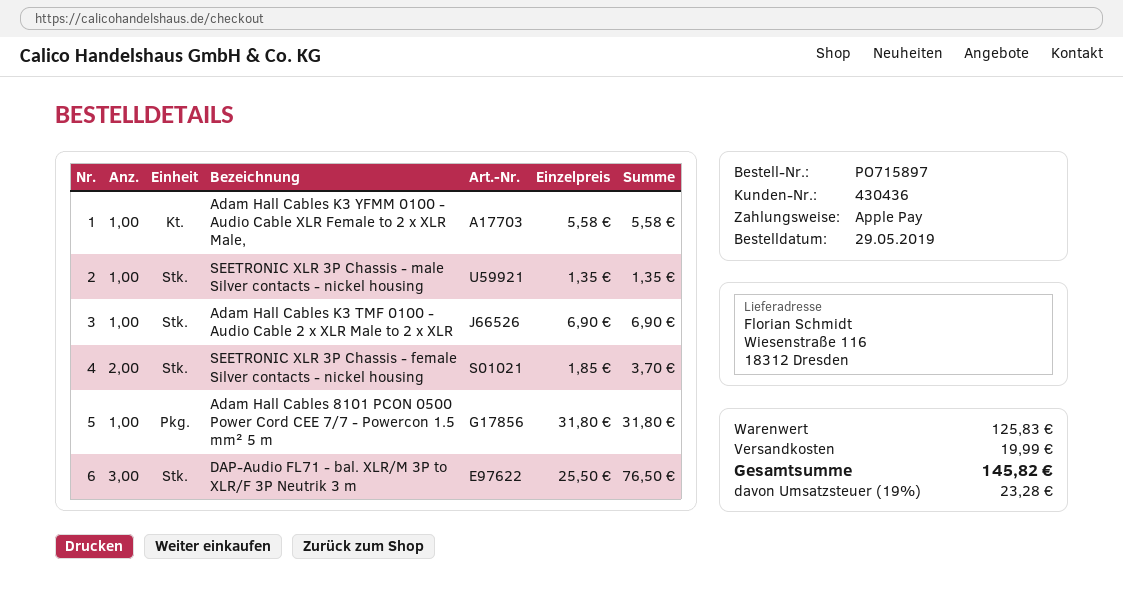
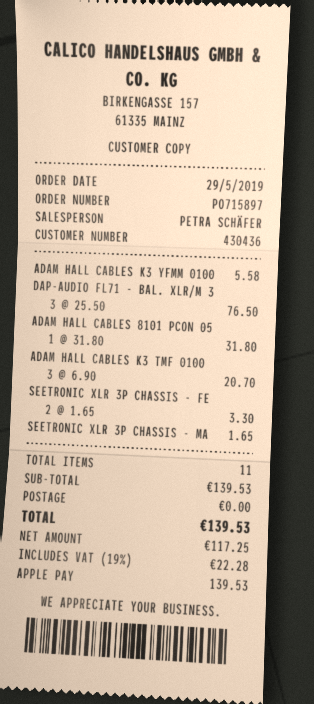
SEETRONIC XLR 3P Chassis - male Silver contacts - nickel housing: 1 x 1.35 = 1.35 -> 1 x 1.65 = 1.65
Adam Hall Cables K3 TMF 0100 - Audio Cable 2 x XLR Male to 2 x XLR: 1 x 6.90 = 6.90 -> 3 x 6.90 = 20.70
SEETRONIC XLR 3P Chassis - female Silver contacts - nickel housing: 2 x 1.85 = 3.70 -> 2 x 1.65 = 3.30
subtotal: 125.83 -> 139.53
shipping: 19.99 -> 0.00
tax: 19% = 23.28 -> 19% = 22.28
total: 145.82 -> 139.53

